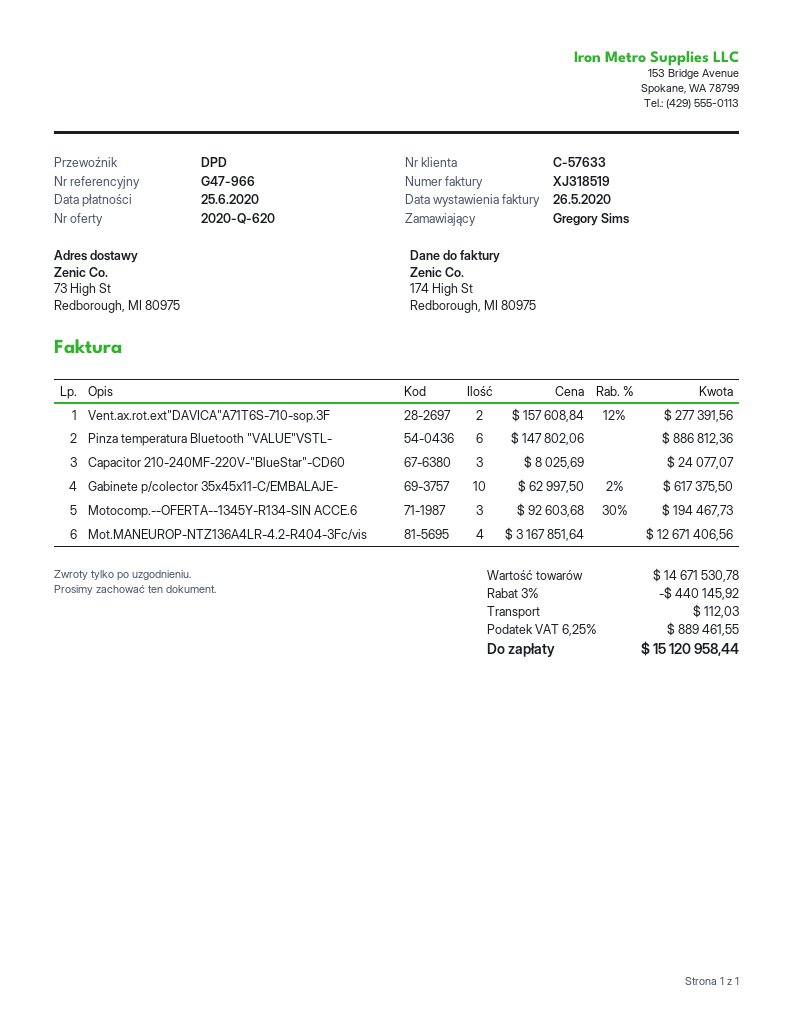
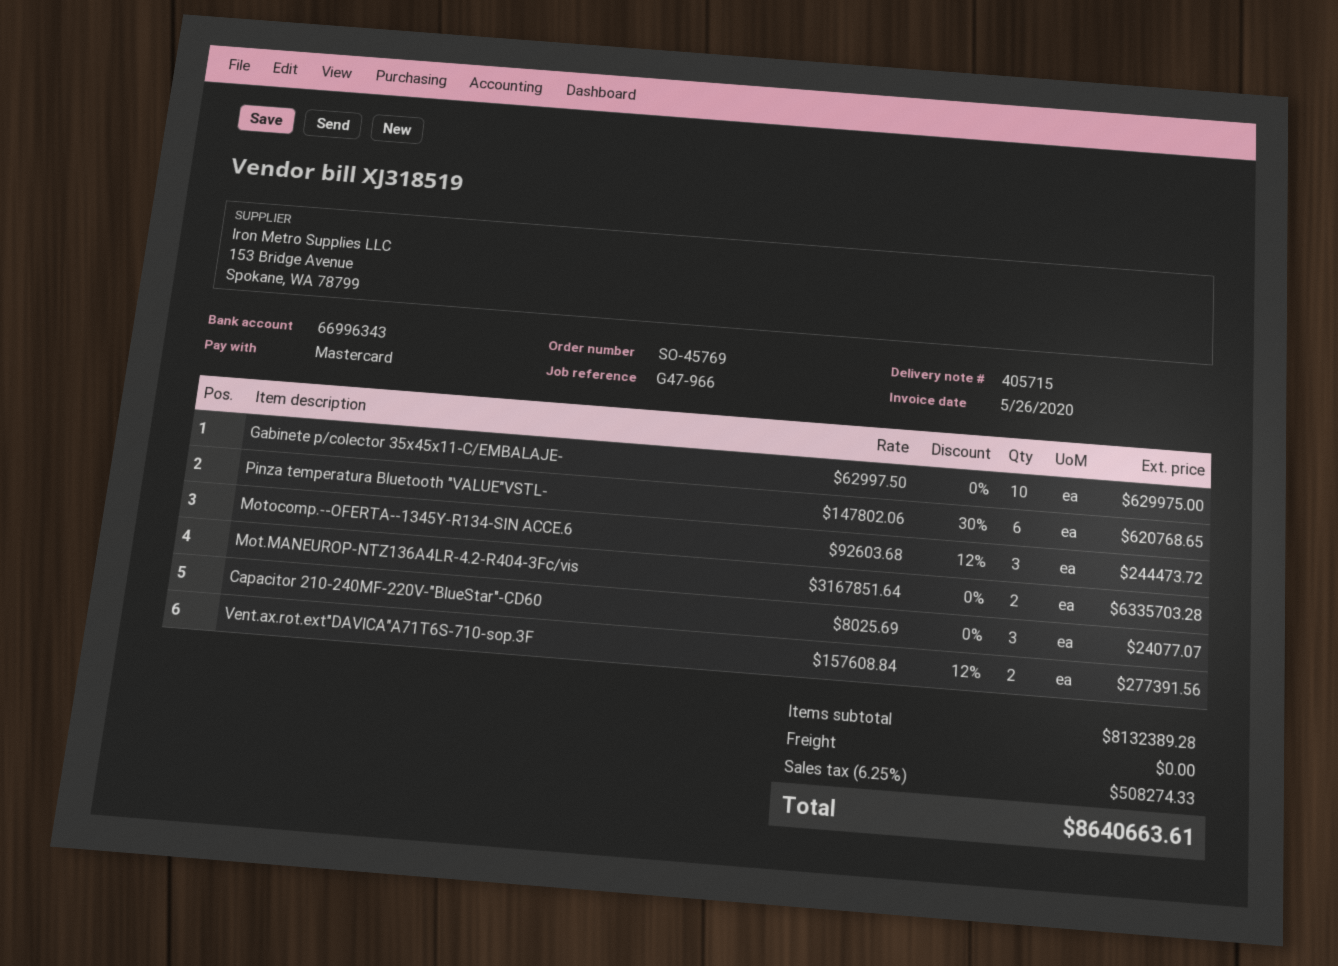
Pinza temperatura Bluetooth "VALUE"VSTL-: 6 x 147802.06 = 886812.36 -> 6 x 147802.06 - 30% = 620768.65
Gabinete p/colector 35x45x11-C/EMBALAJE-: 10 x 62997.50 - 2% = 617375.50 -> 10 x 62997.50 = 629975.00
Motocomp.--OFERTA--1345Y-R134-SIN ACCE.6: 3 x 92603.68 - 30% = 194467.73 -> 3 x 92603.68 - 12% = 244473.72
Mot.MANEUROP-NTZ136A4LR-4.2-R404-3Fc/vis: 4 x 3167851.64 = 12671406.56 -> 2 x 3167851.64 = 6335703.28
subtotal: 14671530.78 -> 8132389.28
discount: 3% = 440145.92 -> none
shipping: 112.03 -> 0.00
tax: 6.25% = 889461.55 -> 6.25% = 508274.33
total: 15120958.44 -> 8640663.61

